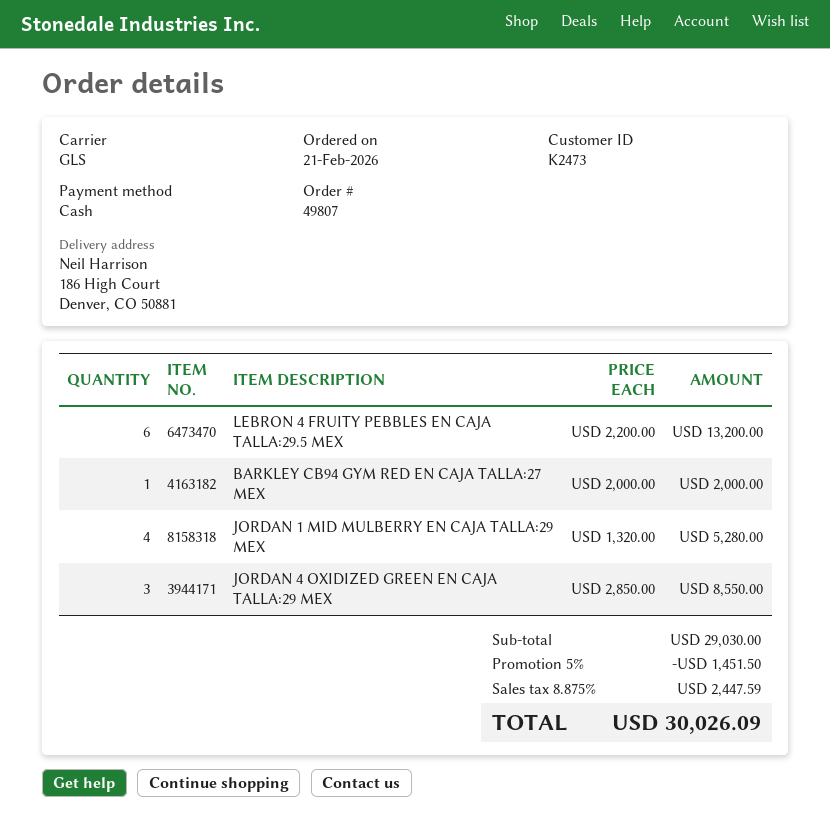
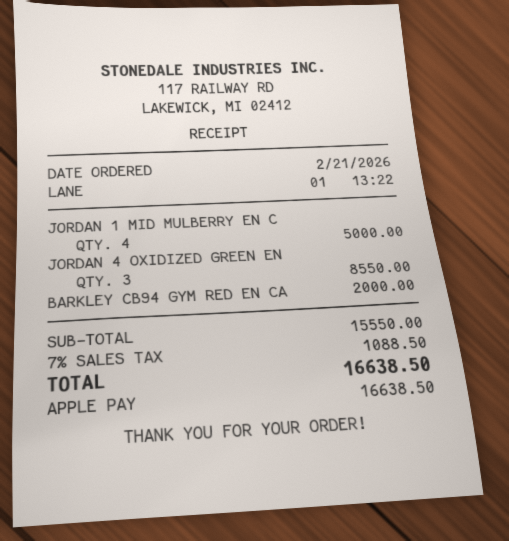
payment method: cash -> Apple Pay
LEBRON 4 FRUITY PEBBLES EN CAJA TALLA:29.5 MEX: 6 for 13200.00 -> none
JORDAN 1 MID MULBERRY EN CAJA TALLA:29 MEX: 4 for 5280.00 -> 4 for 5000.00
subtotal: 29030.00 -> 15550.00
discount: 5% = 1451.50 -> none
tax: 8.875% = 2447.59 -> 7% = 1088.50
total: 30026.09 -> 16638.50

